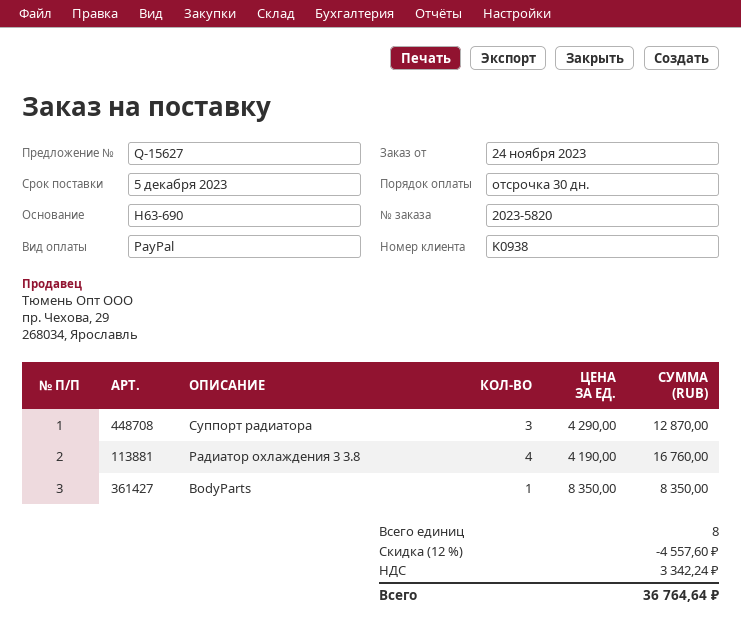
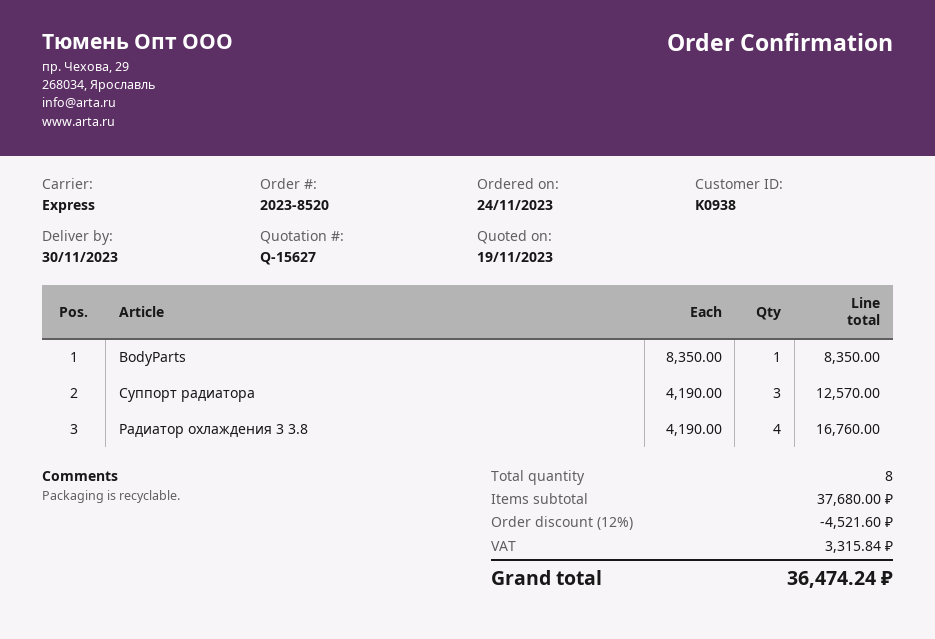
order number: 2023-5820 -> 2023-8520
delivery date: 2023-12-05 -> 2023-11-30
Суппорт радиатора: 3 x 4290.00 = 12870.00 -> 3 x 4190.00 = 12570.00
discount: 12% = 4557.60 -> 12% = 4521.60
tax: 3342.24 -> 3315.84
total: 36764.64 -> 36474.24

